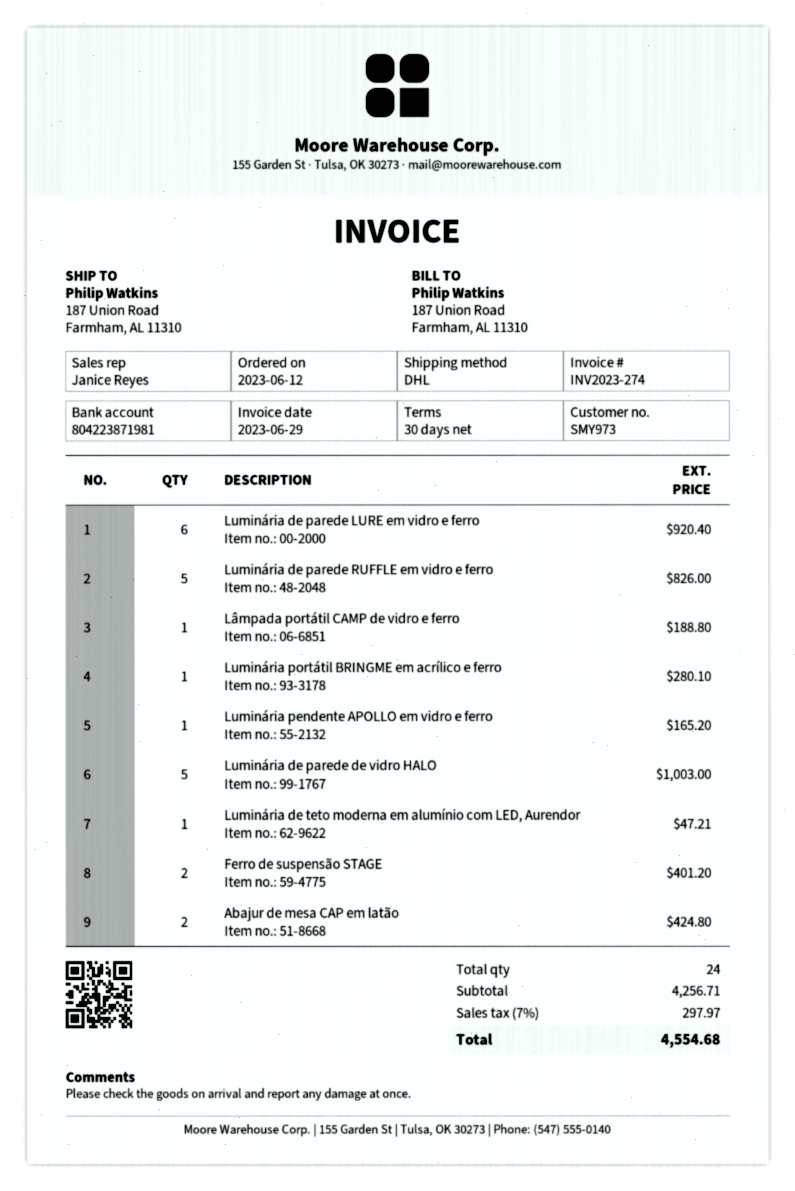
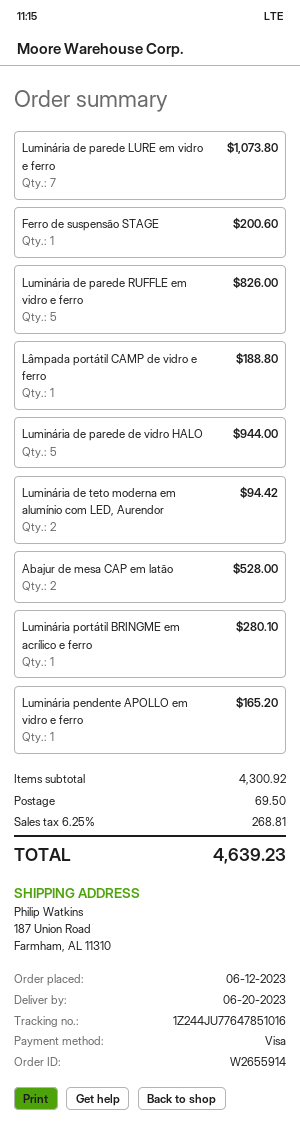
Luminária de parede LURE em vidro e ferro: 6 for 920.40 -> 7 for 1073.80
Luminária de parede de vidro HALO: 5 for 1003.00 -> 5 for 944.00
Luminária de teto moderna em alumínio com LED, Aurendor: 1 for 47.21 -> 2 for 94.42
Ferro de suspensão STAGE: 2 for 401.20 -> 1 for 200.60
Abajur de mesa CAP em latão: 2 for 424.80 -> 2 for 528.00
subtotal: 4256.71 -> 4300.92
shipping: none -> 69.50
tax: 7% = 297.97 -> 6.25% = 268.81
total: 4554.68 -> 4639.23

